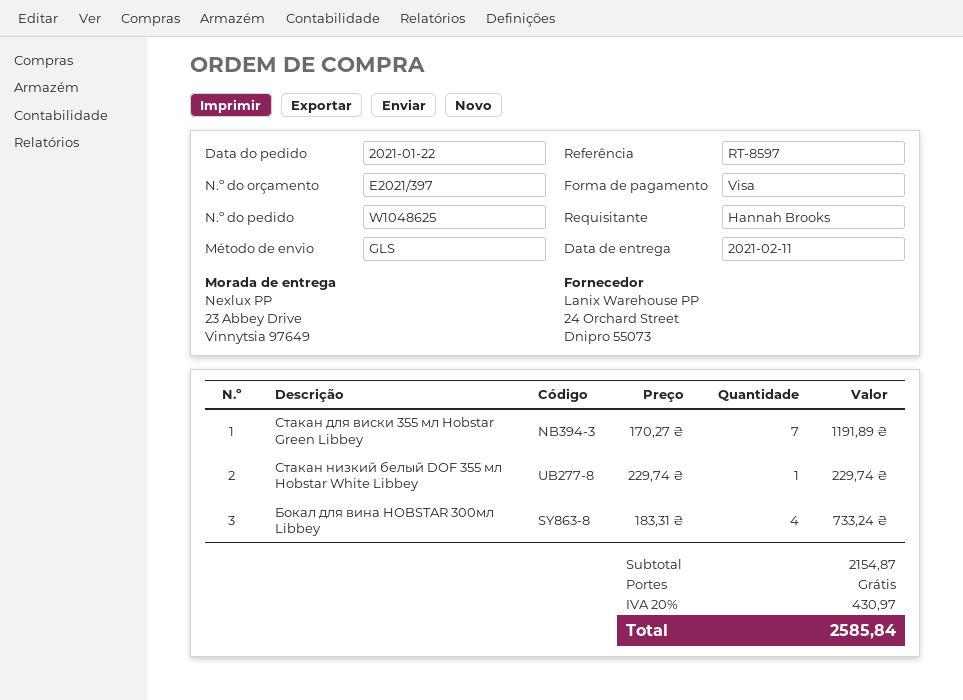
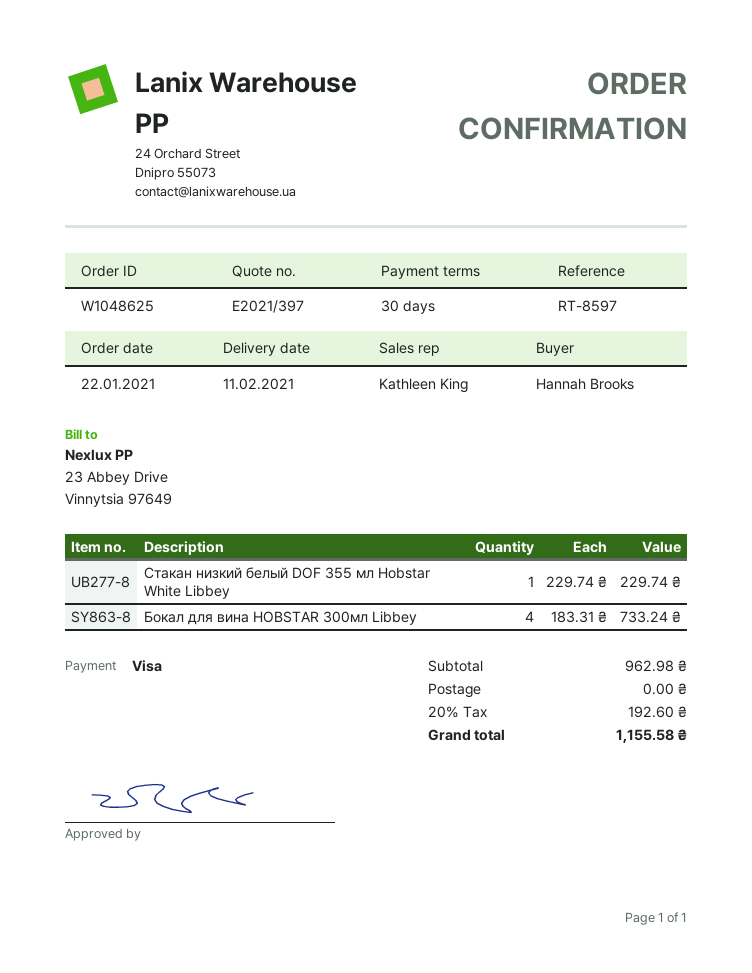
Стакан для виски 355 мл Hobstar Green Libbey: 7 x 170.27 = 1191.89 -> none
subtotal: 2154.87 -> 962.98
tax: 20% = 430.97 -> 20% = 192.60
total: 2585.84 -> 1155.58

